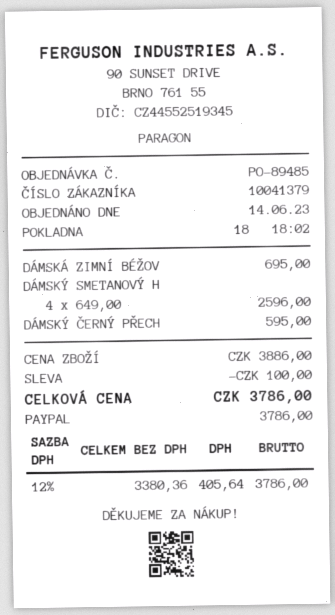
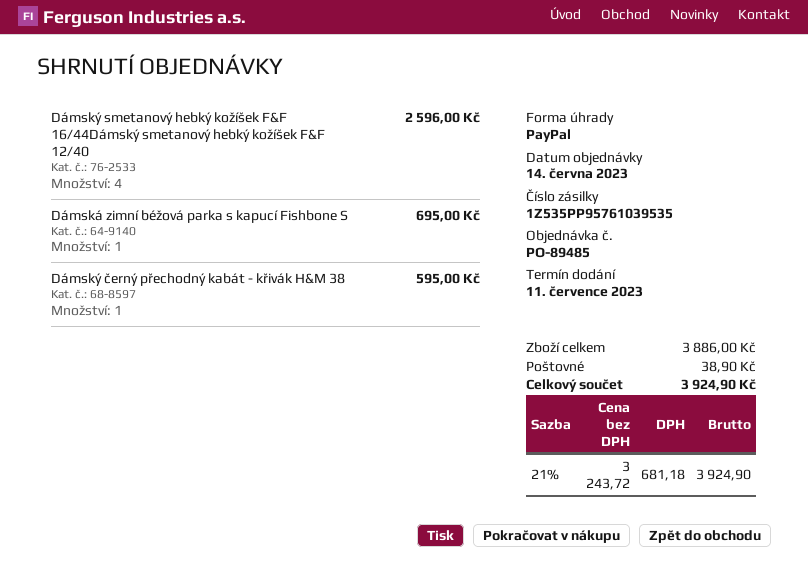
discount: 100.00 -> none
shipping: none -> 38.90
net: 3380.36 -> 3243.72
tax: 12% = 405.64 -> 21% = 681.18
total: 3786.00 -> 3924.90

